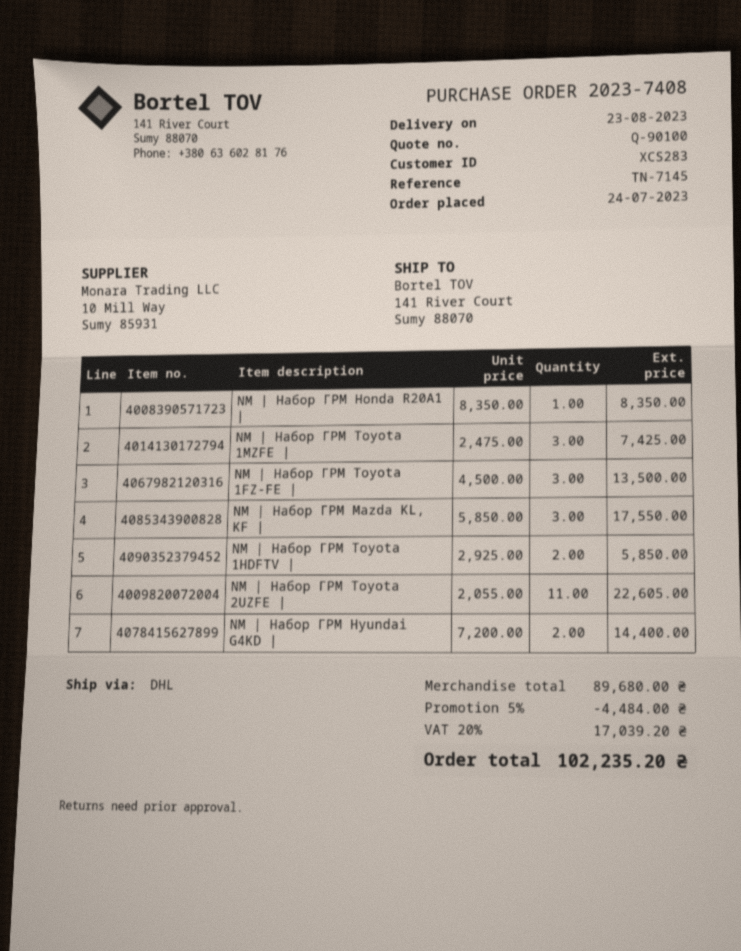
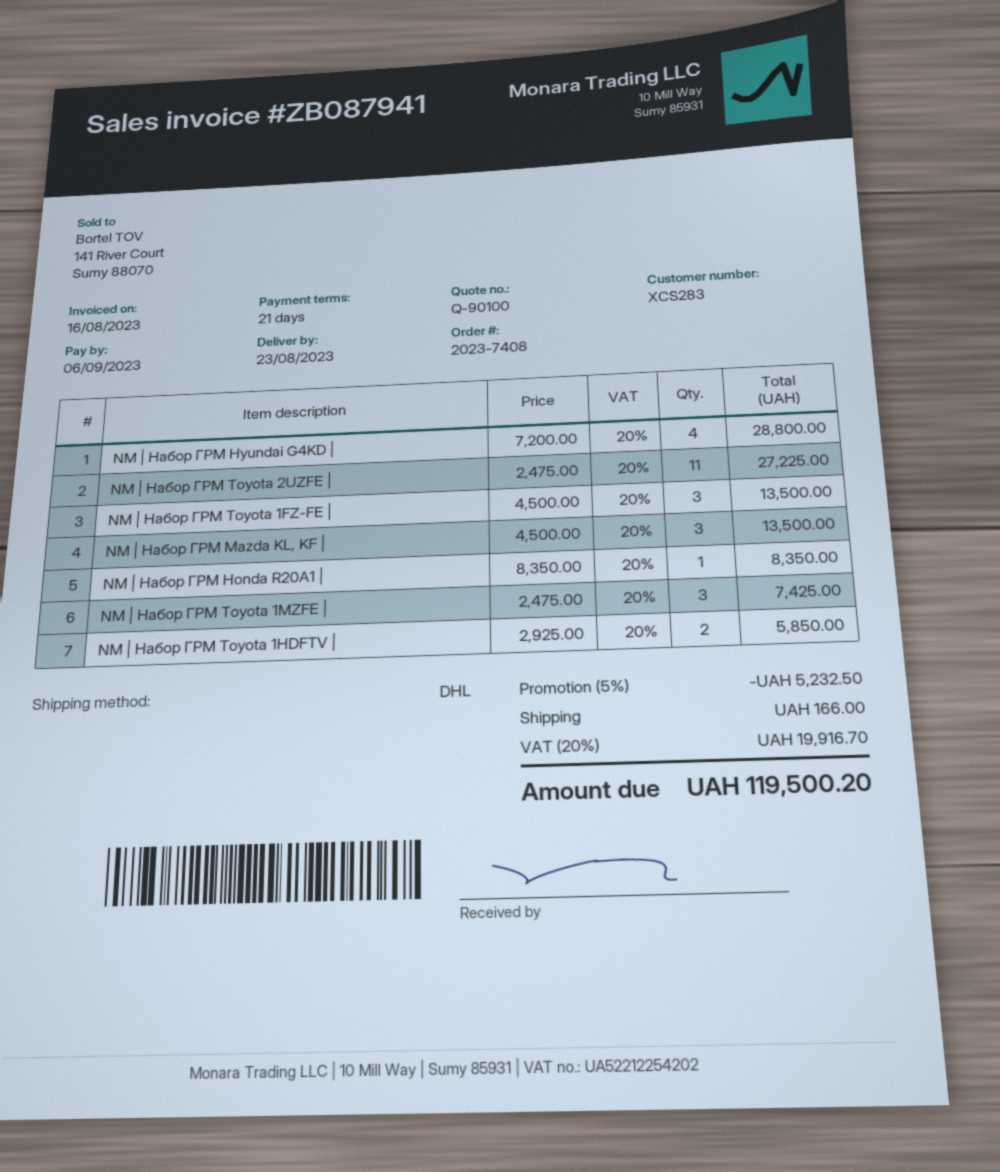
NM | Набор ГРМ Mazda KL, KF |: 3 x 5850.00 = 17550.00 -> 3 x 4500.00 = 13500.00
NM | Набор ГРМ Toyota 2UZFE |: 11 x 2055.00 = 22605.00 -> 11 x 2475.00 = 27225.00
NM | Набор ГРМ Hyundai G4KD |: 2 x 7200.00 = 14400.00 -> 4 x 7200.00 = 28800.00
discount: 5% = 4484.00 -> 5% = 5232.50
shipping: none -> 166.00
tax: 20% = 17039.20 -> 20% = 19916.70
total: 102235.20 -> 119500.20

